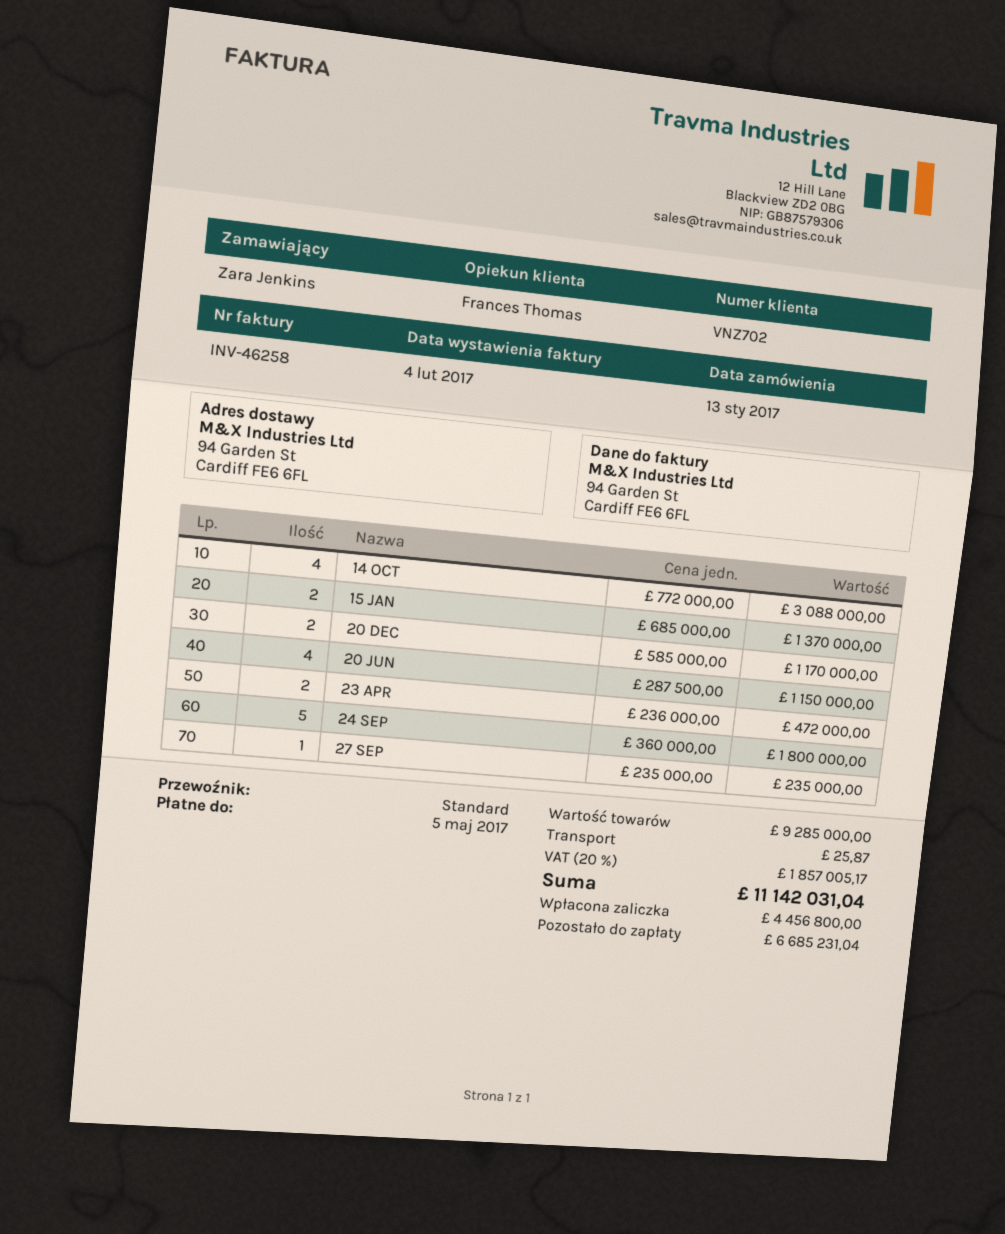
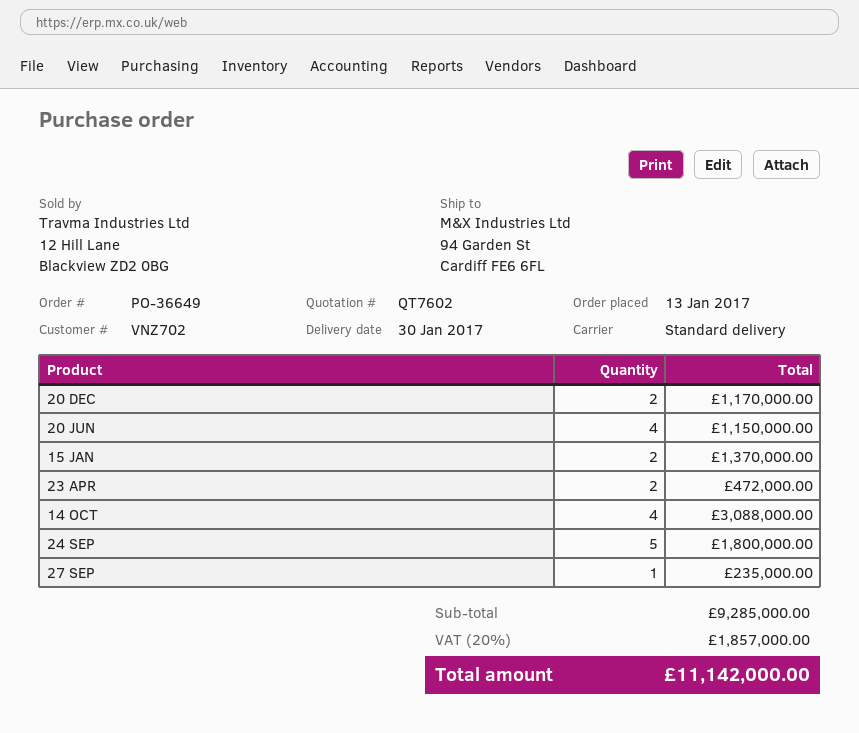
shipping: 25.87 -> none
tax: 20% = 1857005.17 -> 20% = 1857000.00
total: 11142031.04 -> 11142000.00

